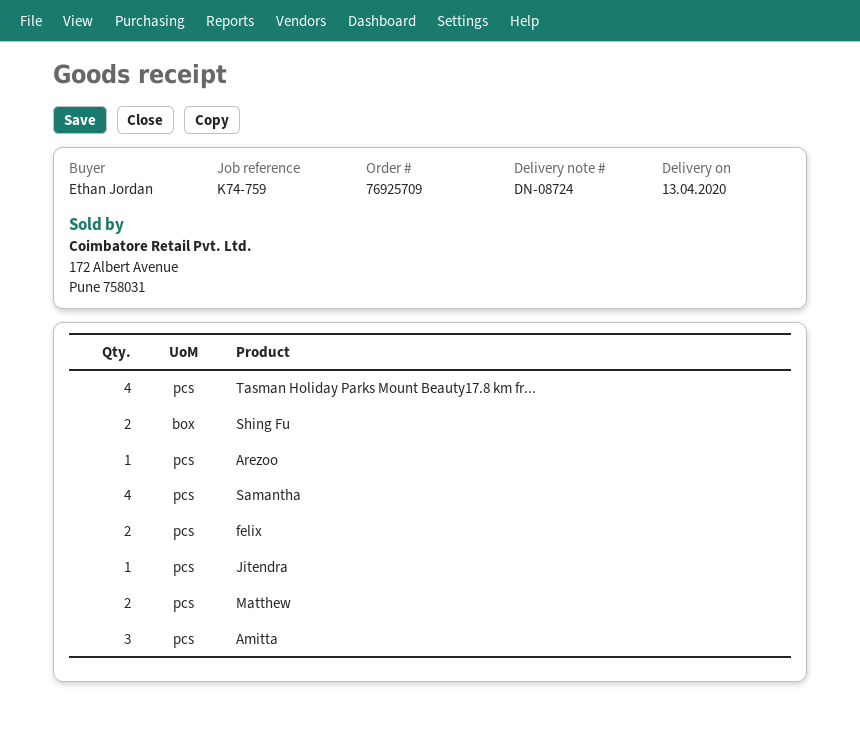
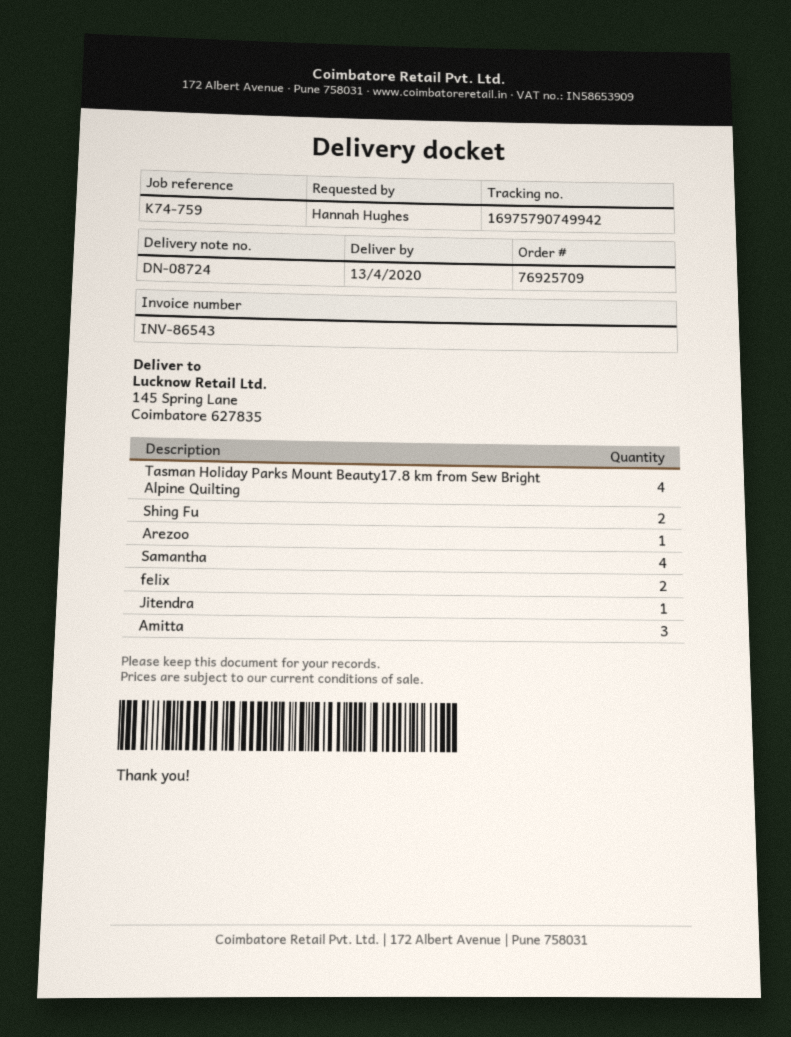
ordered by: Ethan Jordan -> Hannah Hughes
Matthew: 2 -> none

